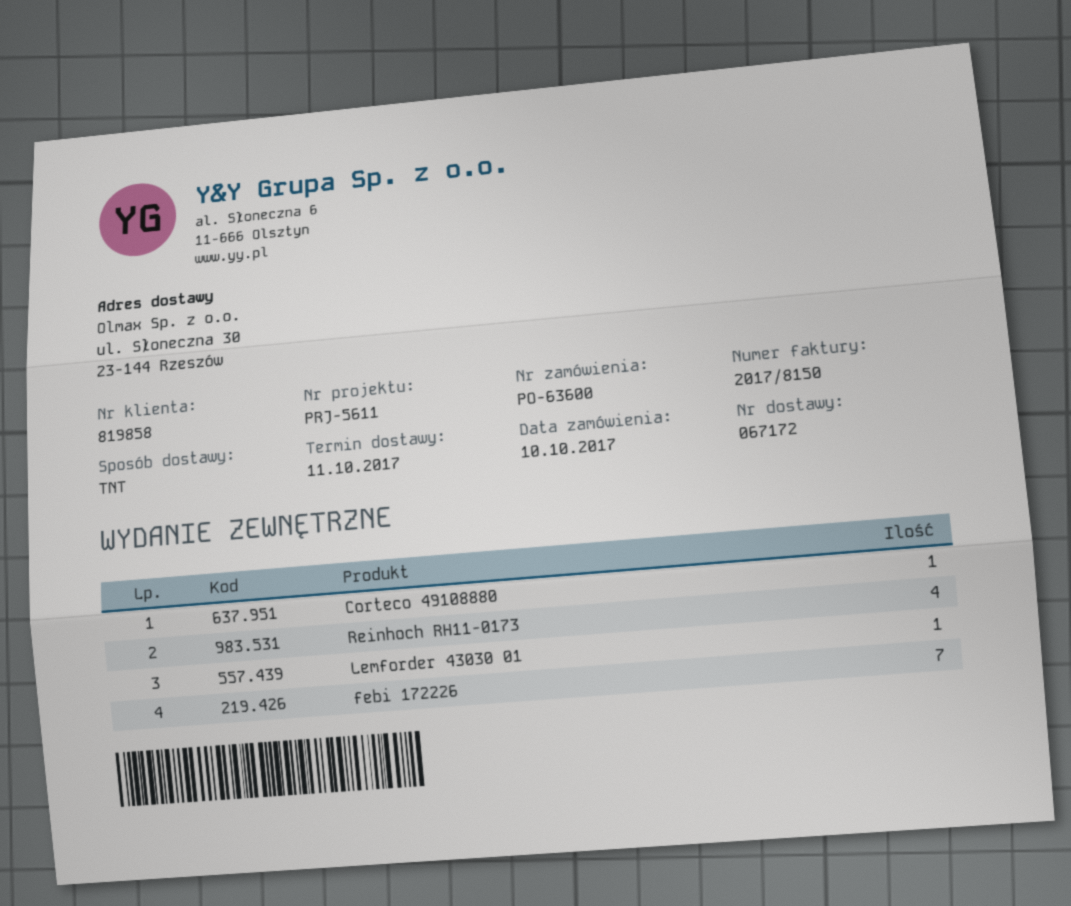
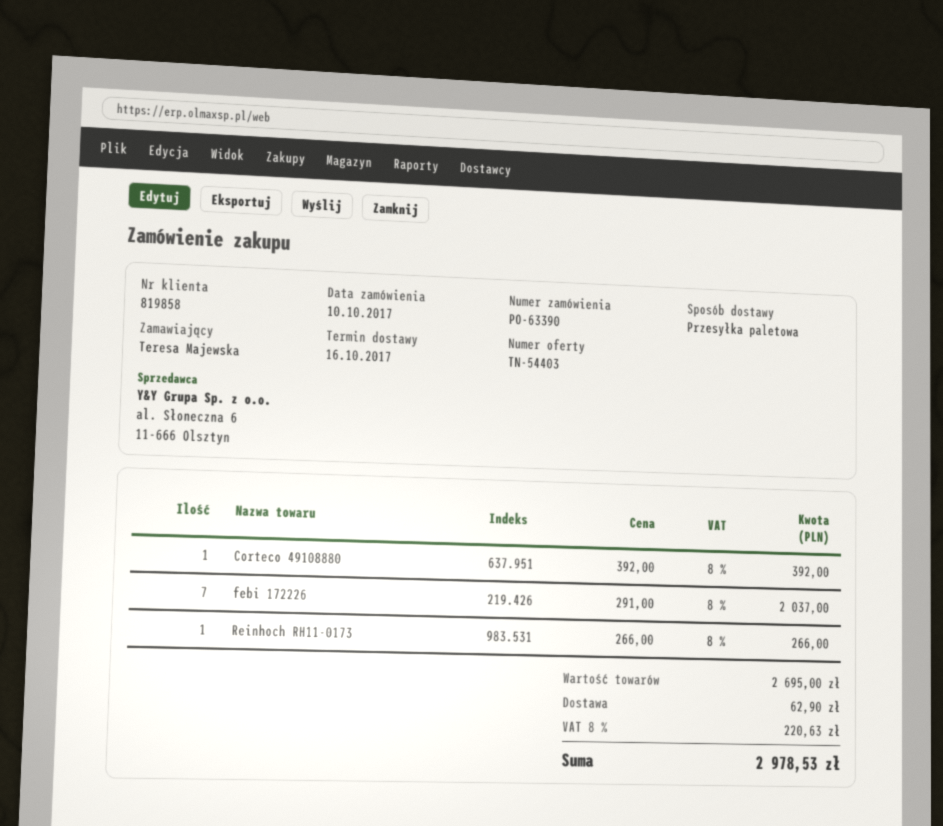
order number: PO-63600 -> PO-63390
delivery date: 2017-10-11 -> 2017-10-16
shipping method: TNT -> pallet freight
Reinhoch RH11-0173: 4 -> 1
Lemforder 43030 01: 1 -> none

